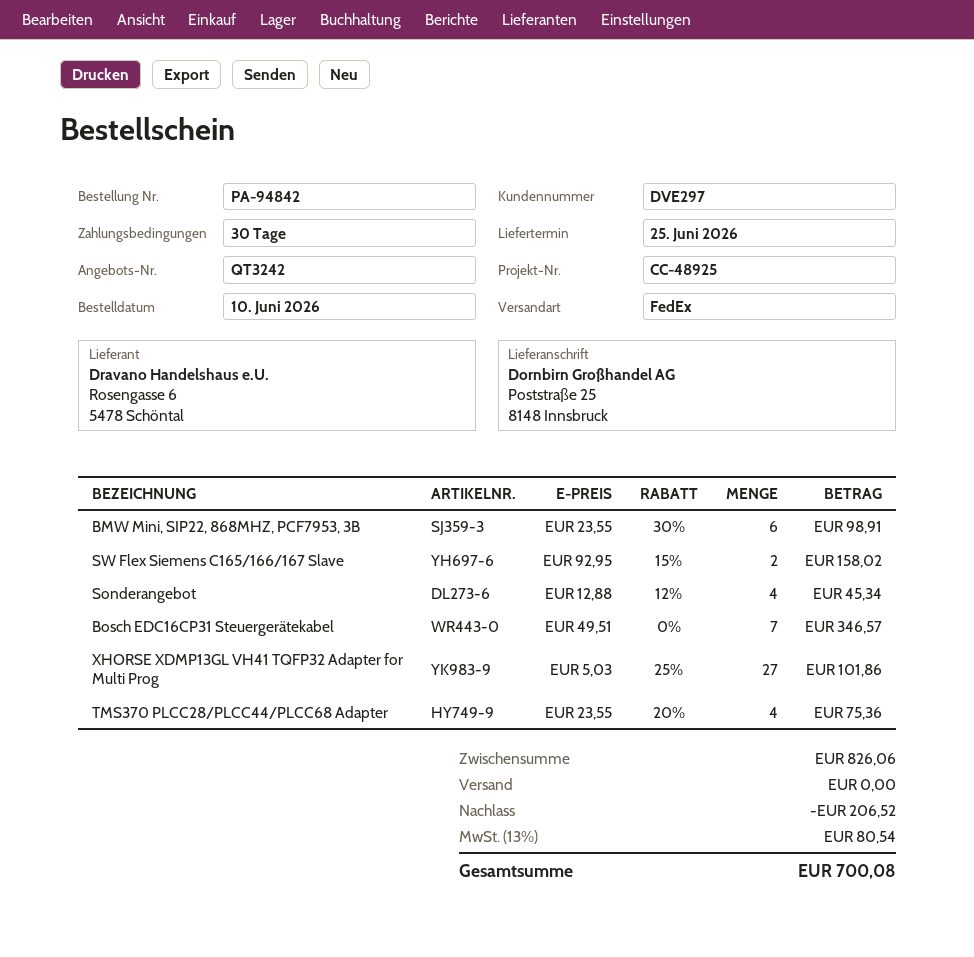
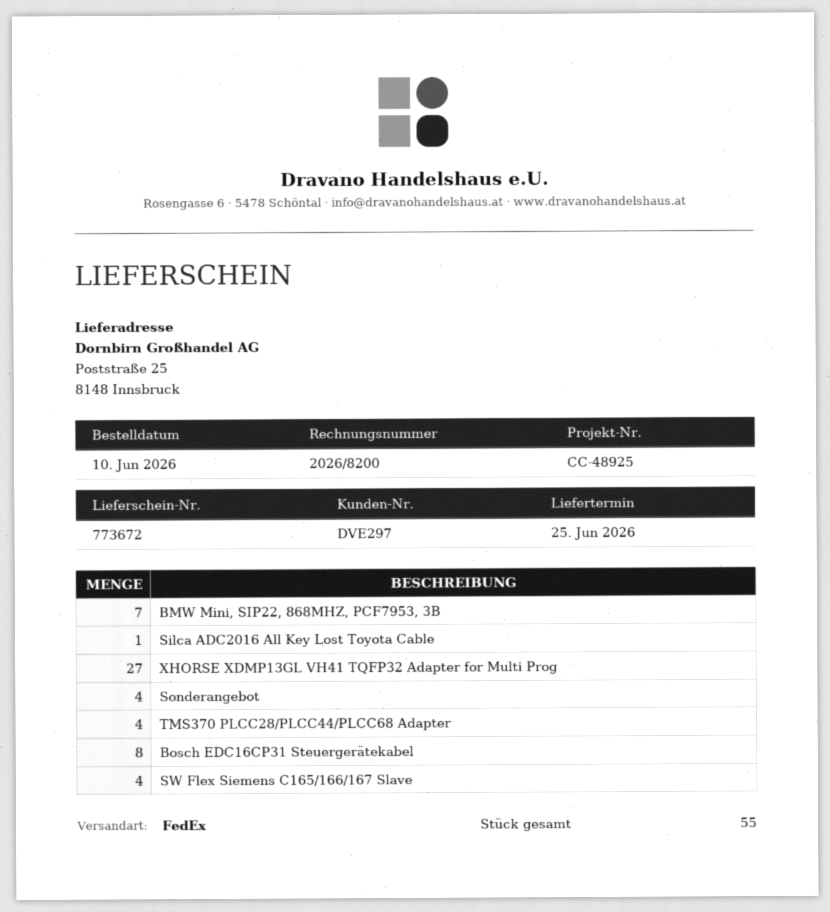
BMW Mini, SIP22, 868MHZ, PCF7953, 3B: 6 -> 7
SW Flex Siemens C165/166/167 Slave: 2 -> 4
Bosch EDC16CP31 Steuergerätekabel: 7 -> 8
Silca ADC2016 All Key Lost Toyota Cable: none -> 1

